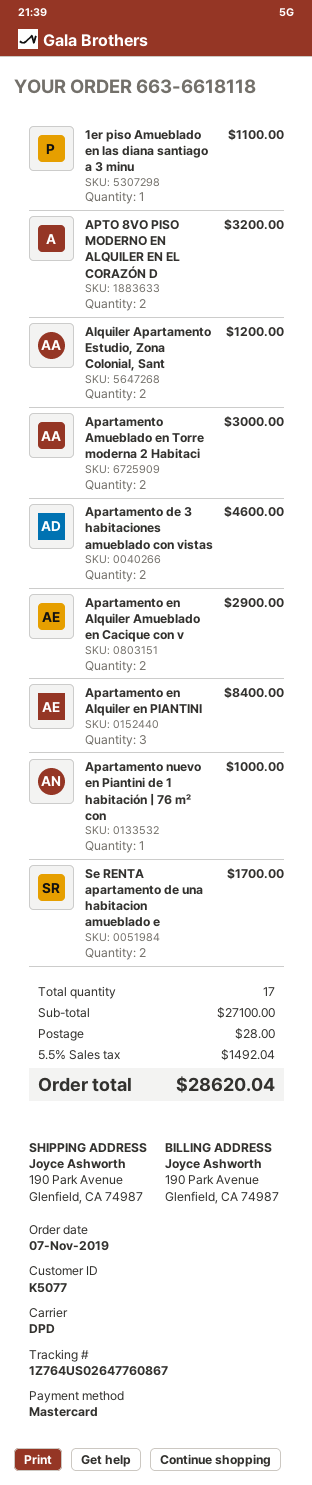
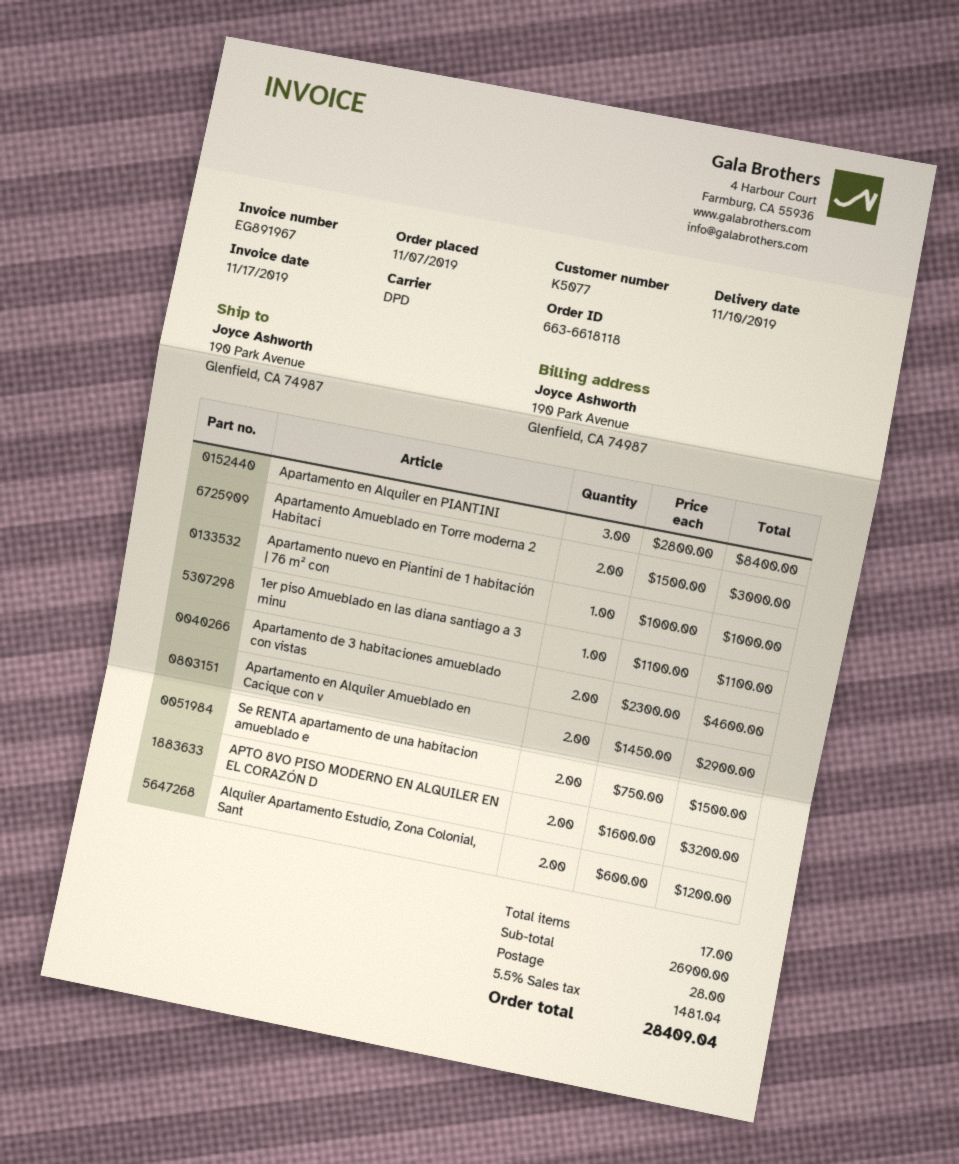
Se RENTA apartamento de una habitacion amueblado e: 2 for 1700.00 -> 2 for 1500.00
subtotal: 27100.00 -> 26900.00
tax: 5.5% = 1492.04 -> 5.5% = 1481.04
total: 28620.04 -> 28409.04

